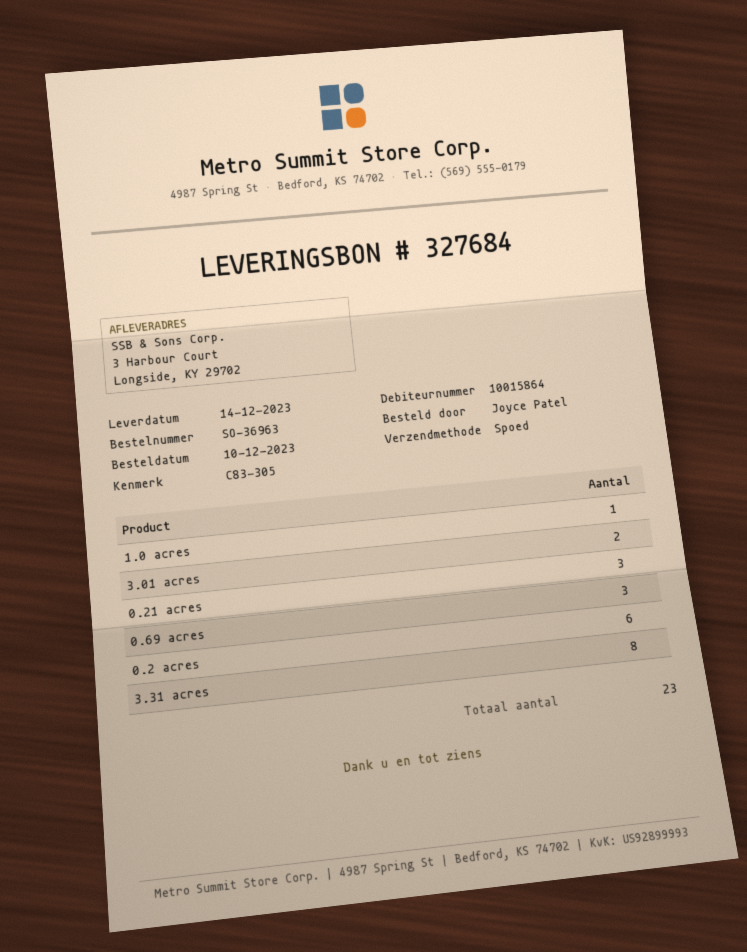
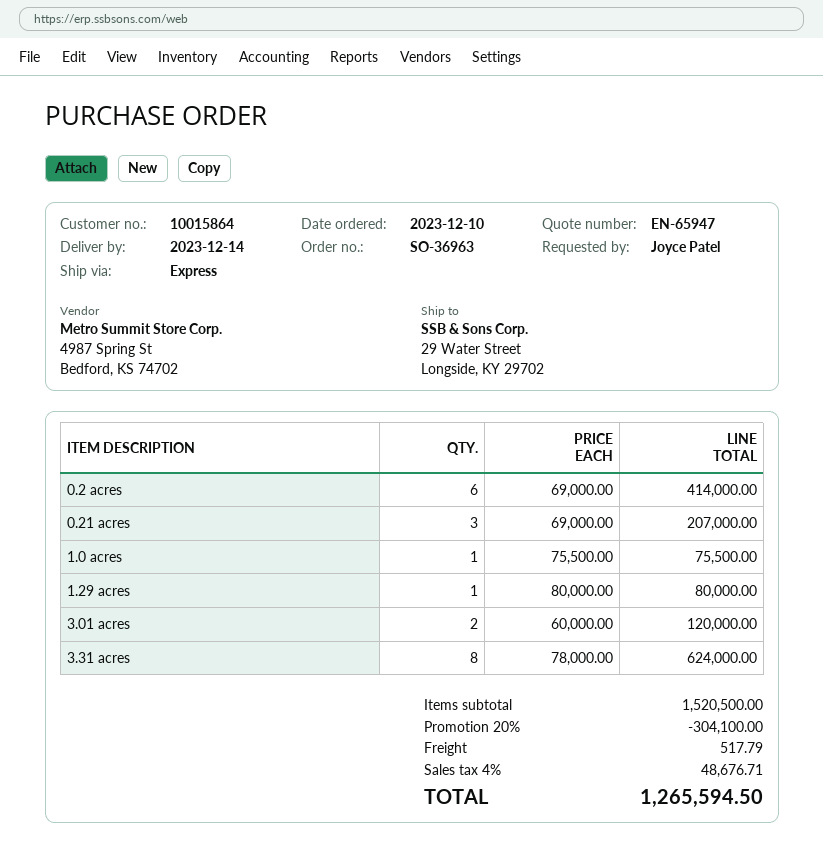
ship to: 3 Harbour Court, Longside, KY 29702 -> 29 Water Street, Longside, KY 29702
0.69 acres: 3 -> none
1.29 acres: none -> 1

